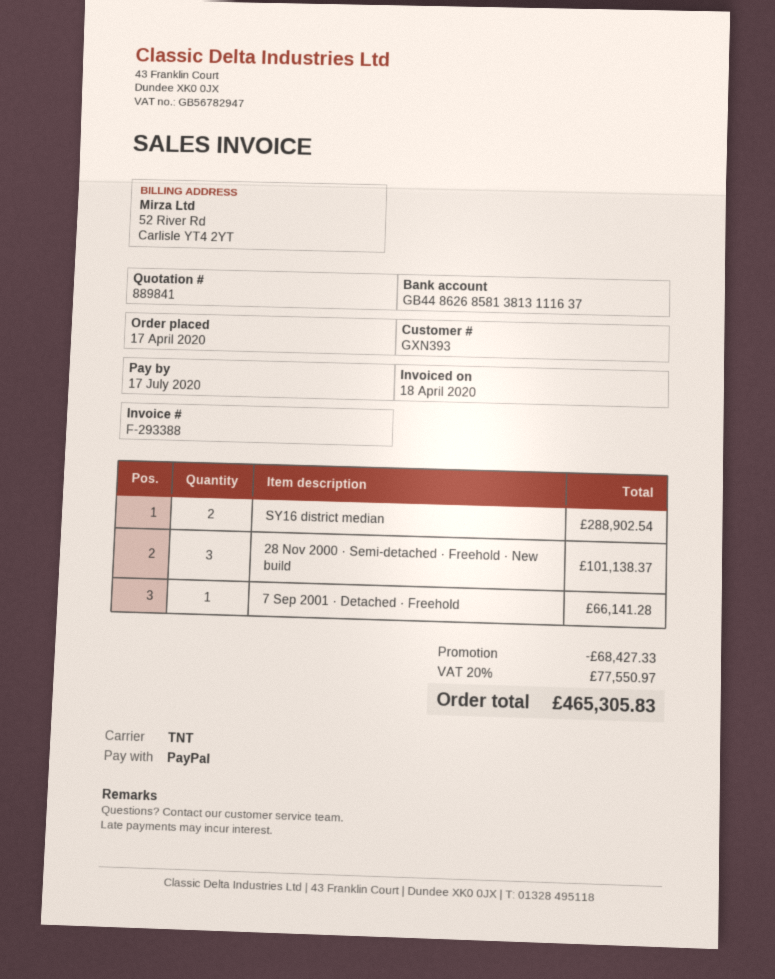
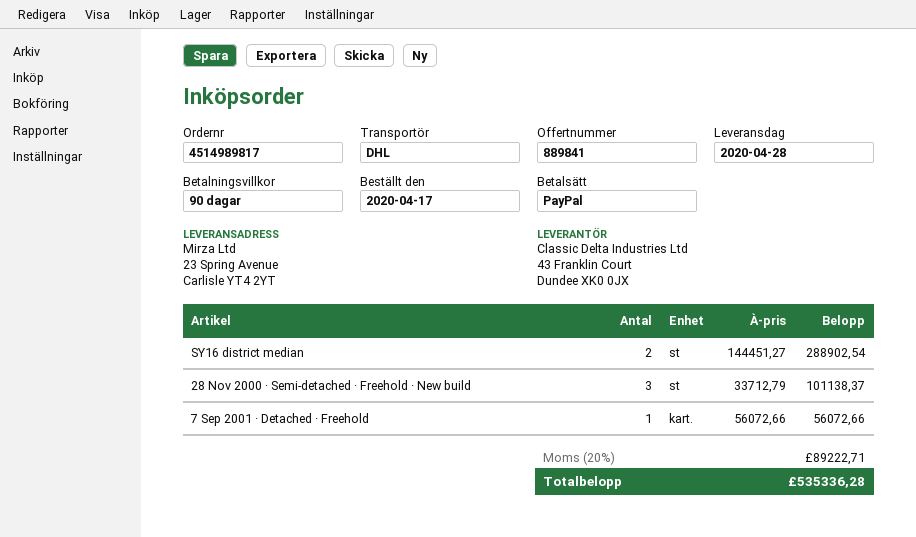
shipping method: TNT -> DHL
7 Sep 2001 · Detached · Freehold: 1 for 66141.28 -> 1 for 56072.66
discount: 68427.33 -> none
tax: 20% = 77550.97 -> 20% = 89222.71
total: 465305.83 -> 535336.28

